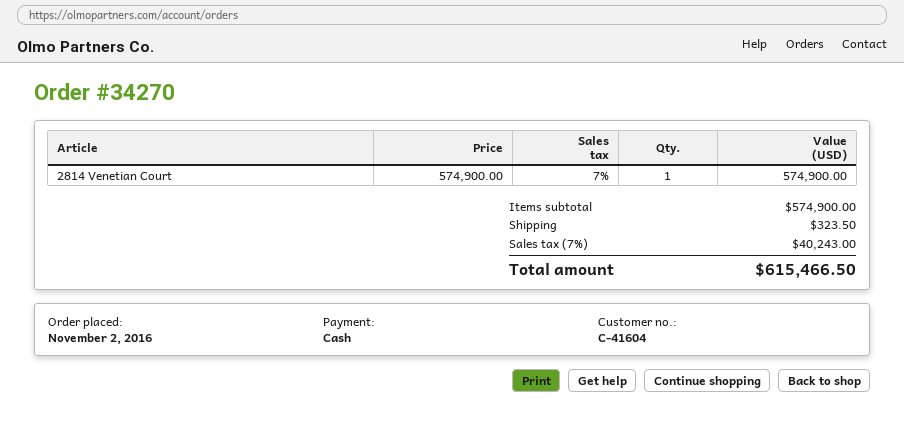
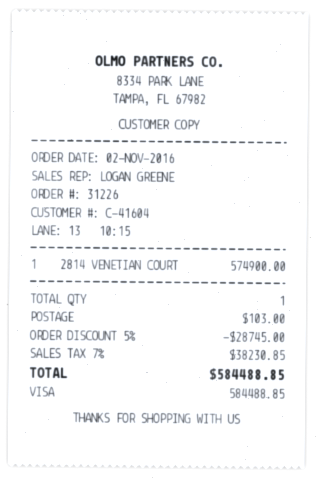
order number: 34270 -> 31226
payment method: cash -> Visa
discount: none -> 5% = 28745.00
shipping: 323.50 -> 103.00
tax: 7% = 40243.00 -> 7% = 38230.85
total: 615466.50 -> 584488.85

